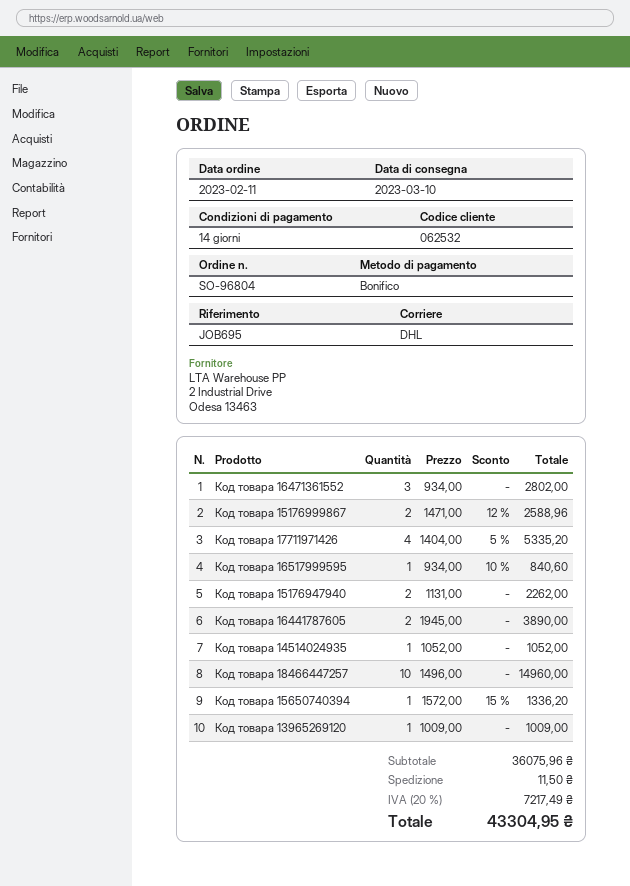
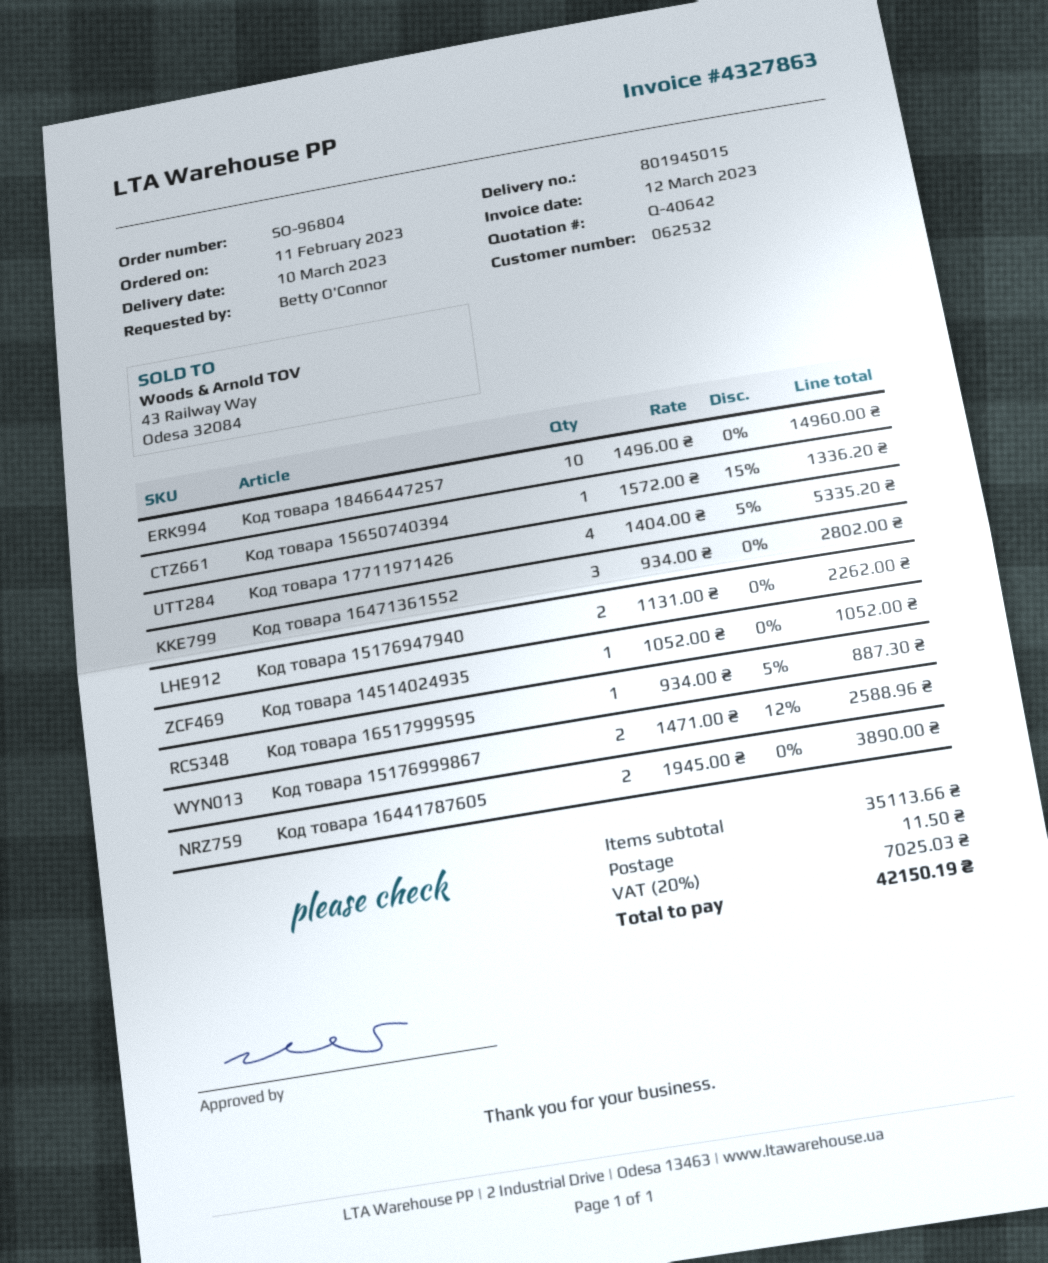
Код товара 16517999595: 1 x 934.00 - 10% = 840.60 -> 1 x 934.00 - 5% = 887.30
Код товара 13965269120: 1 x 1009.00 = 1009.00 -> none
subtotal: 36075.96 -> 35113.66
tax: 20% = 7217.49 -> 20% = 7025.03
total: 43304.95 -> 42150.19

